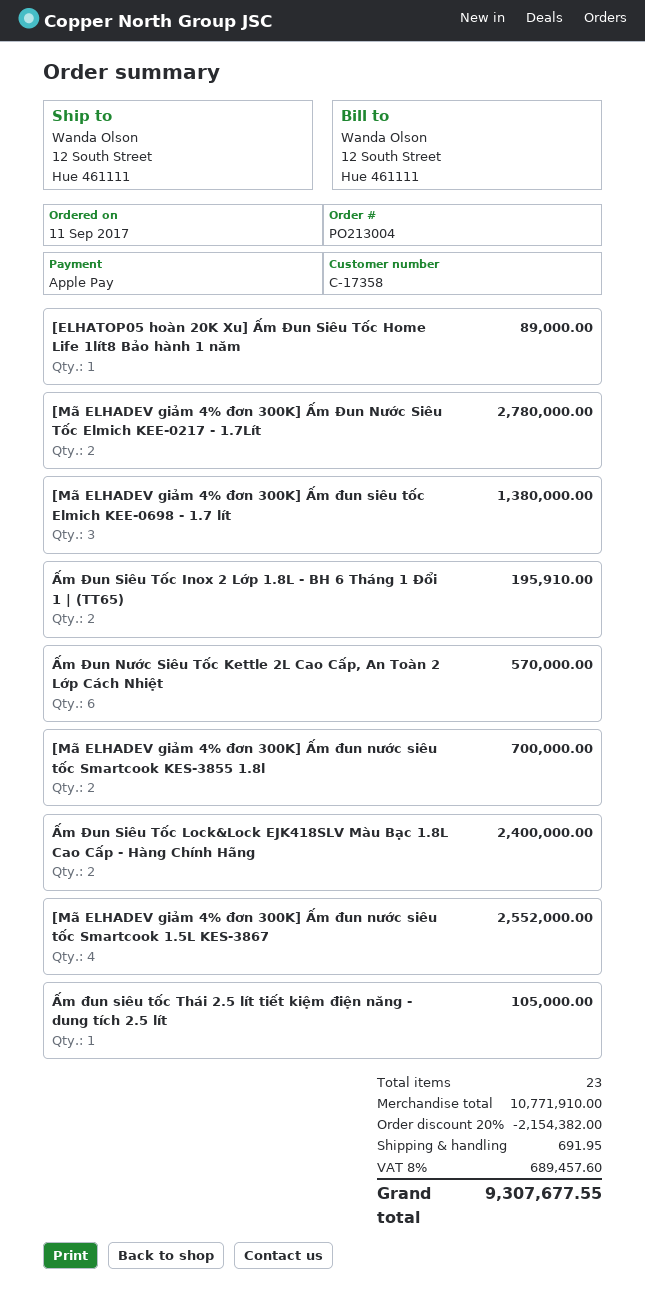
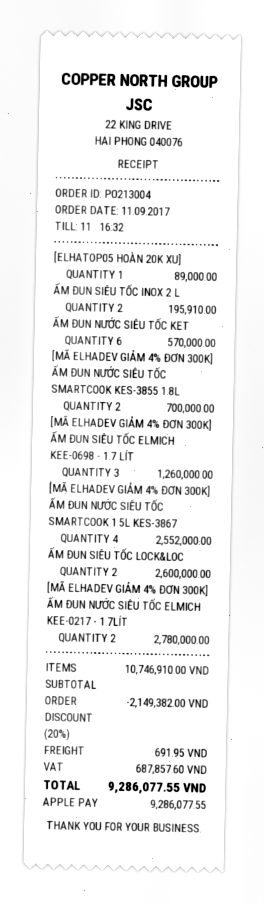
[Mã ELHADEV giảm 4% đơn 300K] Ấm đun siêu tốc Elmich KEE-0698 - 1.7 lít: 3 for 1380000.00 -> 3 for 1260000.00
Ấm Đun Siêu Tốc Lock&Lock EJK418SLV Màu Bạc 1.8L Cao Cấp - Hàng Chính Hãng: 2 for 2400000.00 -> 2 for 2600000.00
Ấm đun siêu tốc Thái 2.5 lít tiết kiệm điện năng - dung tích 2.5 lít: 1 for 105000.00 -> none
subtotal: 10771910.00 -> 10746910.00
discount: 20% = 2154382.00 -> 20% = 2149382.00
tax: 689457.60 -> 687857.60
total: 9307677.55 -> 9286077.55

